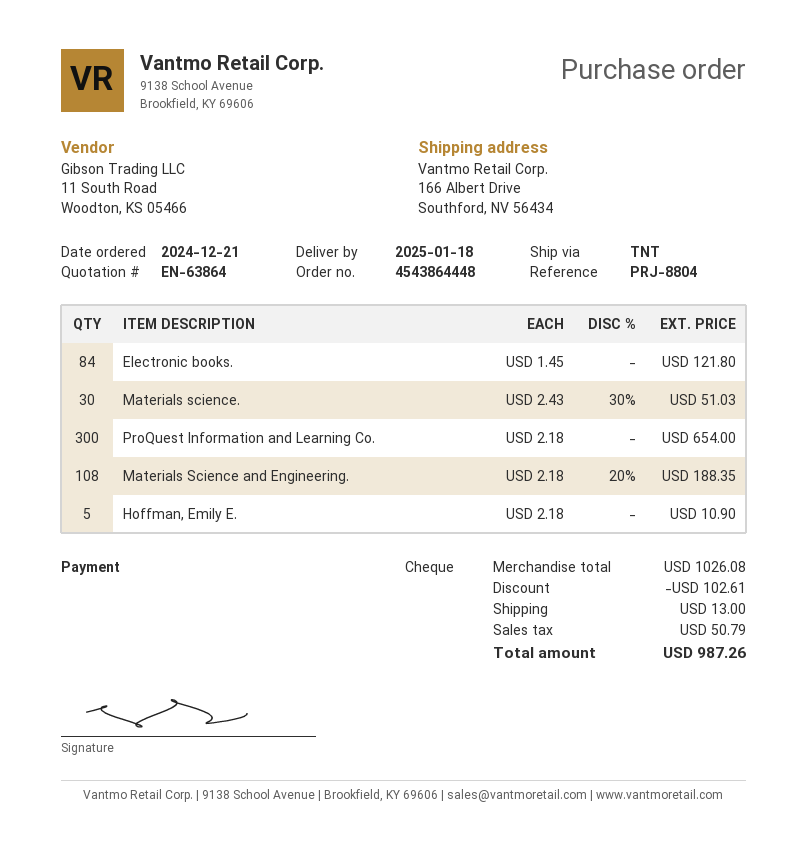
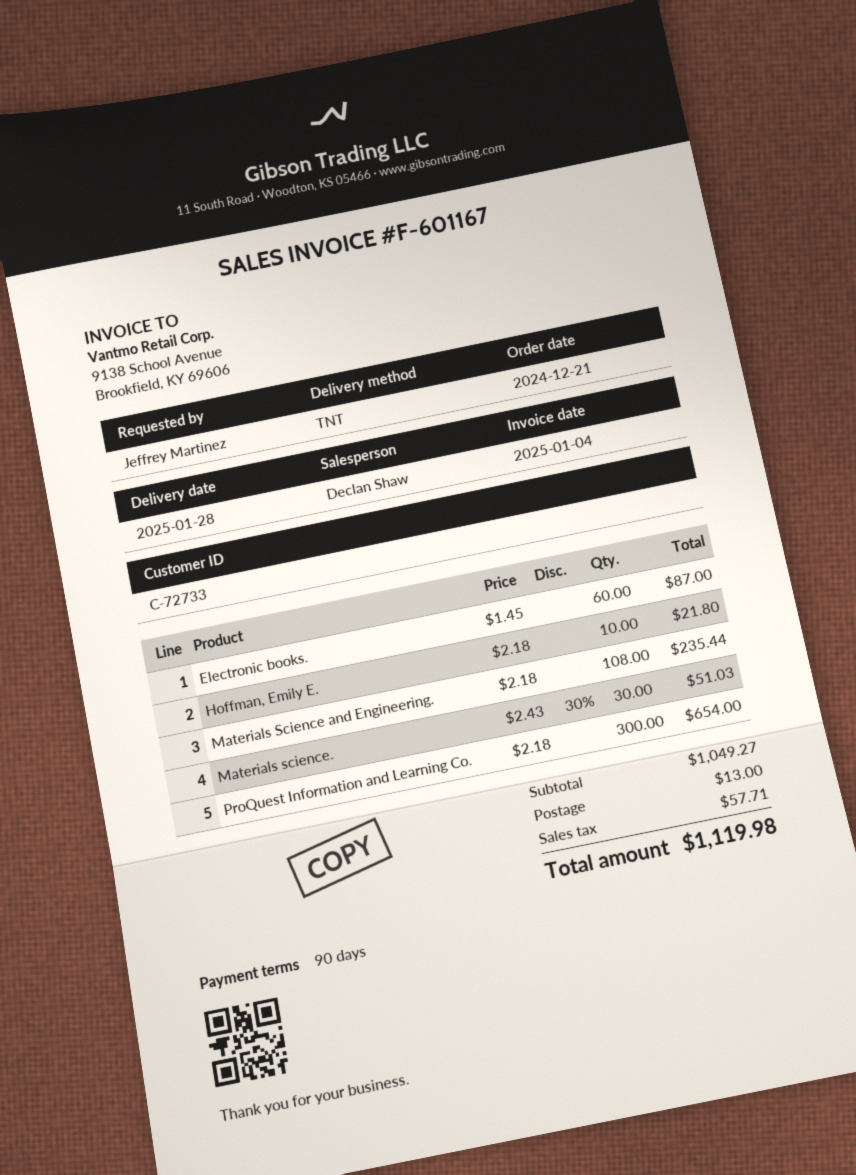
delivery date: 2025-01-18 -> 2025-01-28
Electronic books.: 84 x 1.45 = 121.80 -> 60 x 1.45 = 87.00
Materials Science and Engineering.: 108 x 2.18 - 20% = 188.35 -> 108 x 2.18 = 235.44
Hoffman, Emily E.: 5 x 2.18 = 10.90 -> 10 x 2.18 = 21.80
subtotal: 1026.08 -> 1049.27
discount: 102.61 -> none
tax: 50.79 -> 57.71
total: 987.26 -> 1119.98

